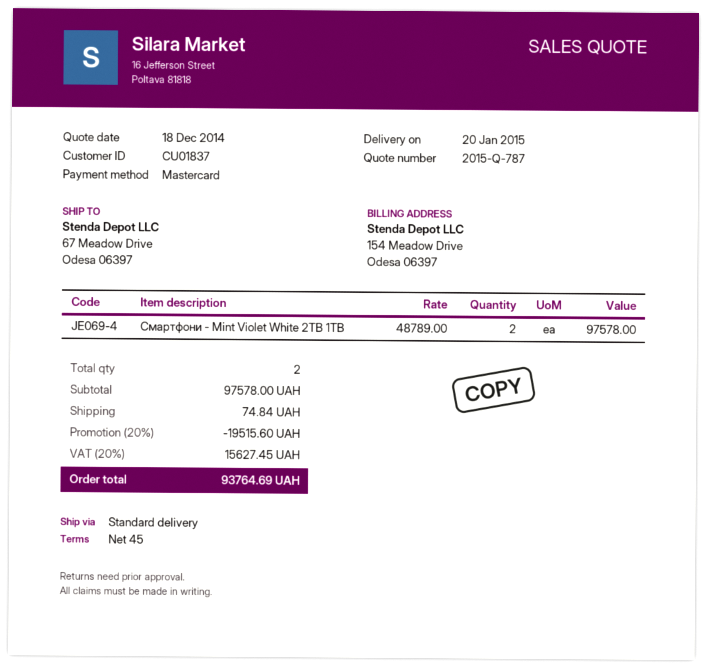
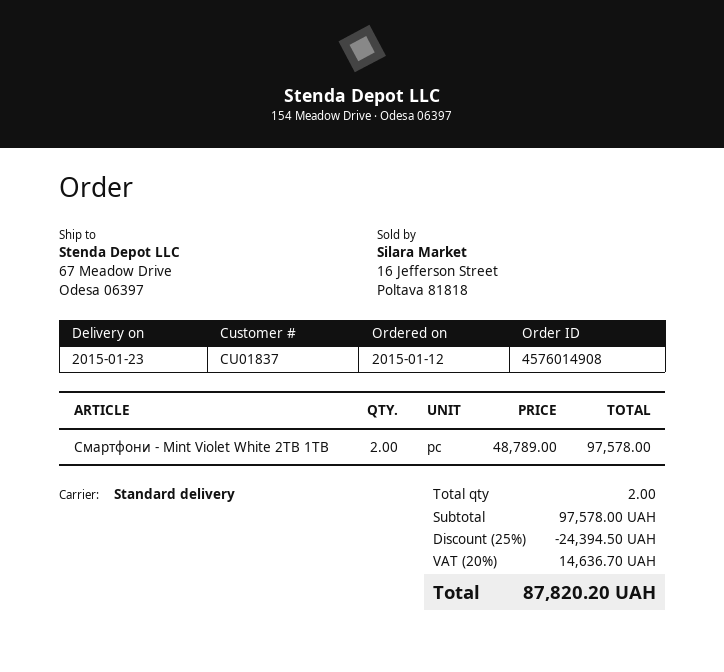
delivery date: 2015-01-20 -> 2015-01-23
discount: 20% = 19515.60 -> 25% = 24394.50
shipping: 74.84 -> none
tax: 20% = 15627.45 -> 20% = 14636.70
total: 93764.69 -> 87820.20

